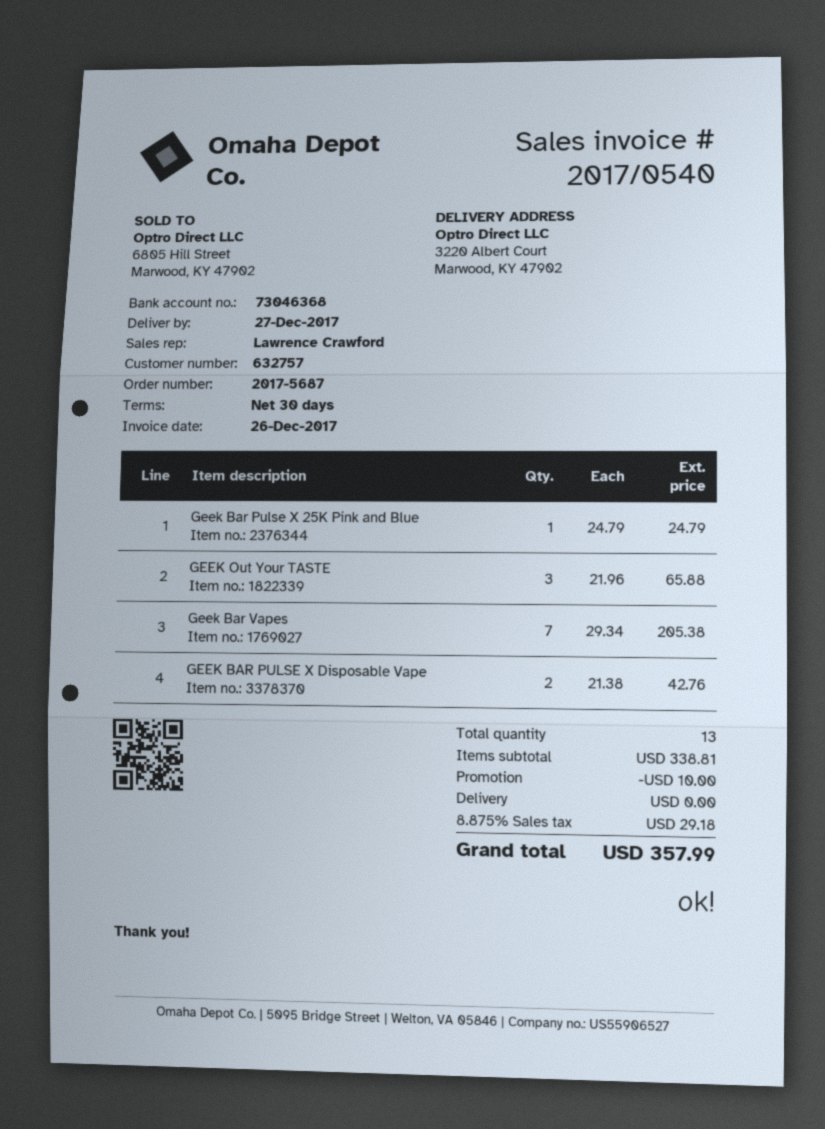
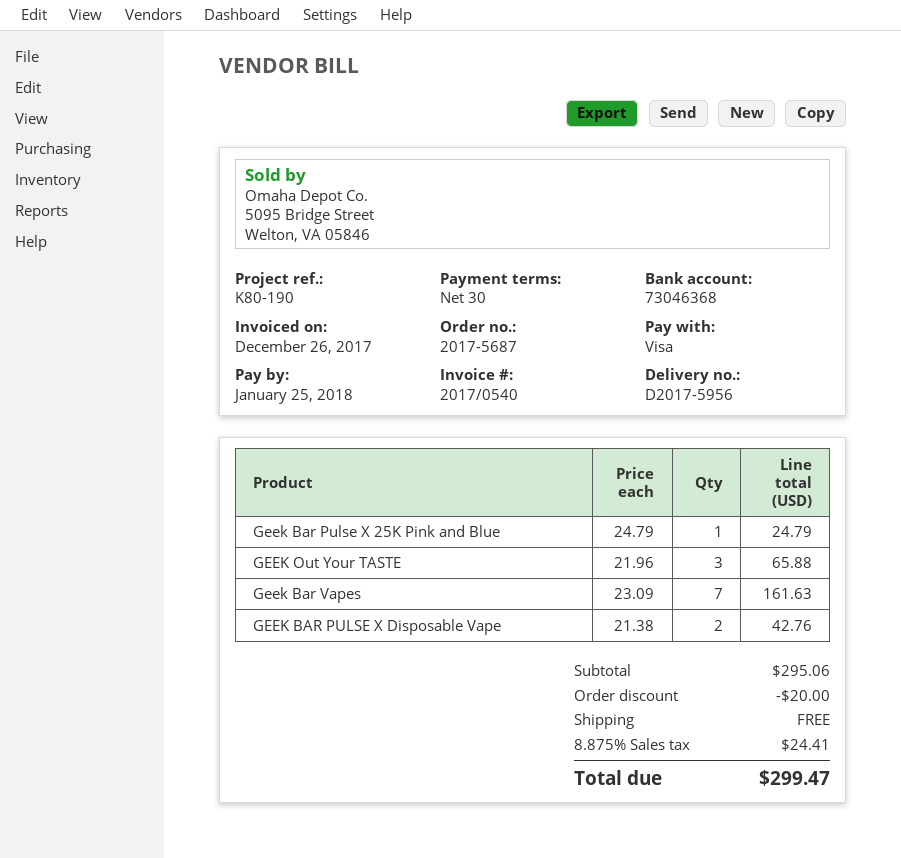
Geek Bar Vapes: 7 x 29.34 = 205.38 -> 7 x 23.09 = 161.63
subtotal: 338.81 -> 295.06
discount: 10.00 -> 20.00
tax: 8.875% = 29.18 -> 8.875% = 24.41
total: 357.99 -> 299.47

